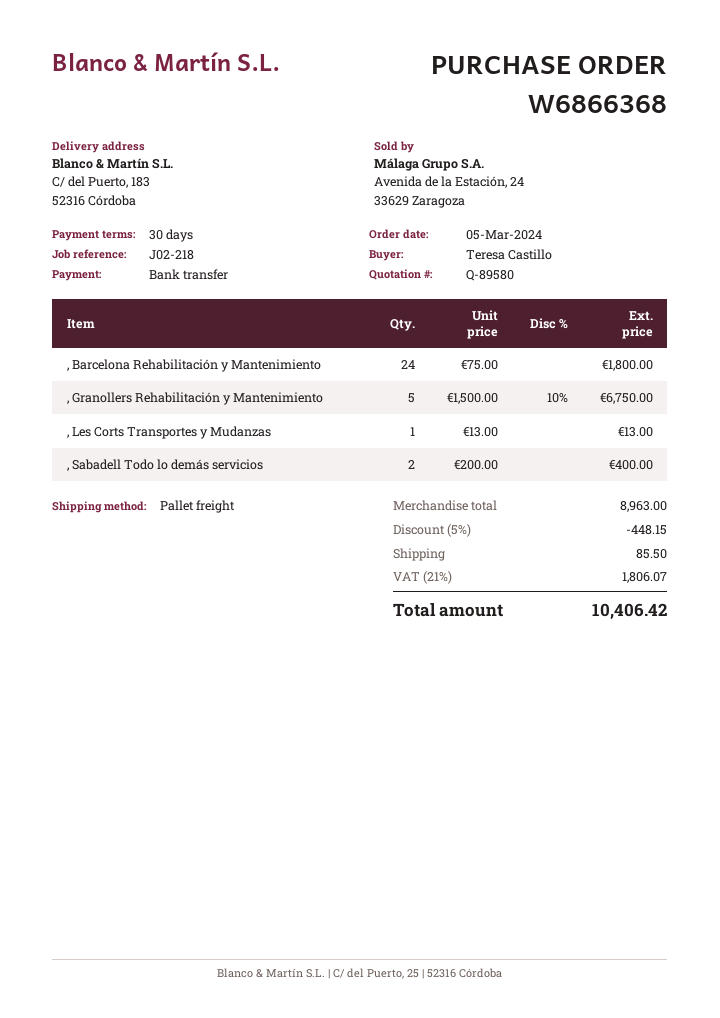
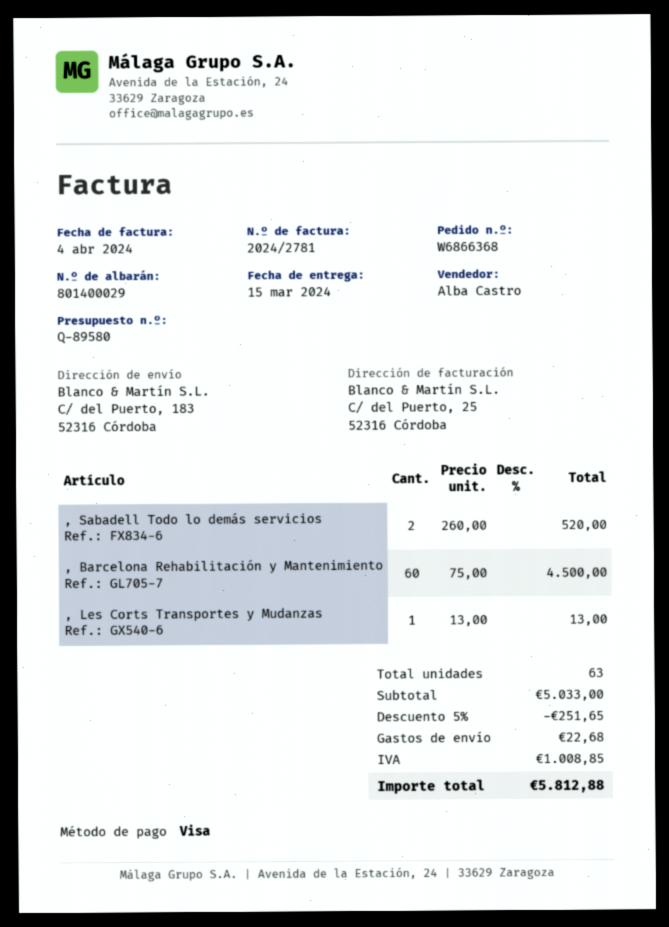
payment method: bank transfer -> Visa
, Barcelona Rehabilitación y Mantenimiento: 24 x 75.00 = 1800.00 -> 60 x 75.00 = 4500.00
, Granollers Rehabilitación y Mantenimiento: 5 x 1500.00 - 10% = 6750.00 -> none
, Sabadell Todo lo demás servicios: 2 x 200.00 = 400.00 -> 2 x 260.00 = 520.00
subtotal: 8963.00 -> 5033.00
discount: 5% = 448.15 -> 5% = 251.65
shipping: 85.50 -> 22.68
tax: 1806.07 -> 1008.85
total: 10406.42 -> 5812.88

